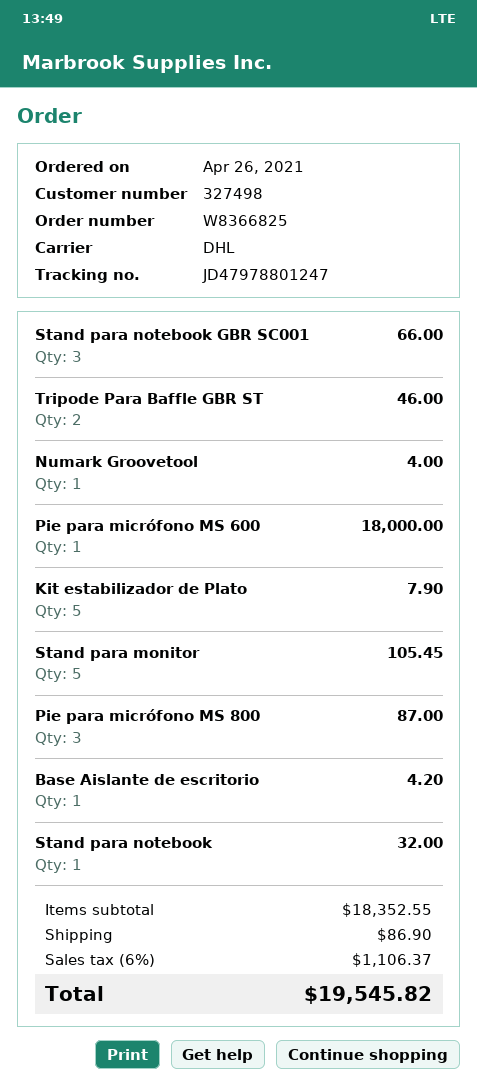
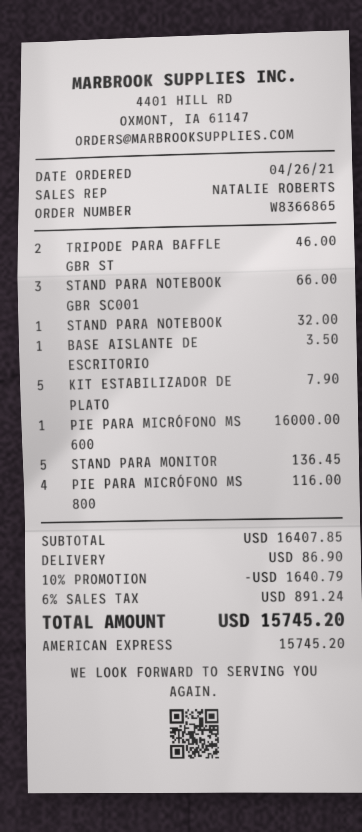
order number: W8366825 -> W8366865
Numark Groovetool: 1 for 4.00 -> none
Pie para micrófono MS 600: 1 for 18000.00 -> 1 for 16000.00
Stand para monitor: 5 for 105.45 -> 5 for 136.45
Pie para micrófono MS 800: 3 for 87.00 -> 4 for 116.00
Base Aislante de escritorio: 1 for 4.20 -> 1 for 3.50
subtotal: 18352.55 -> 16407.85
discount: none -> 10% = 1640.79
tax: 6% = 1106.37 -> 6% = 891.24
total: 19545.82 -> 15745.20

